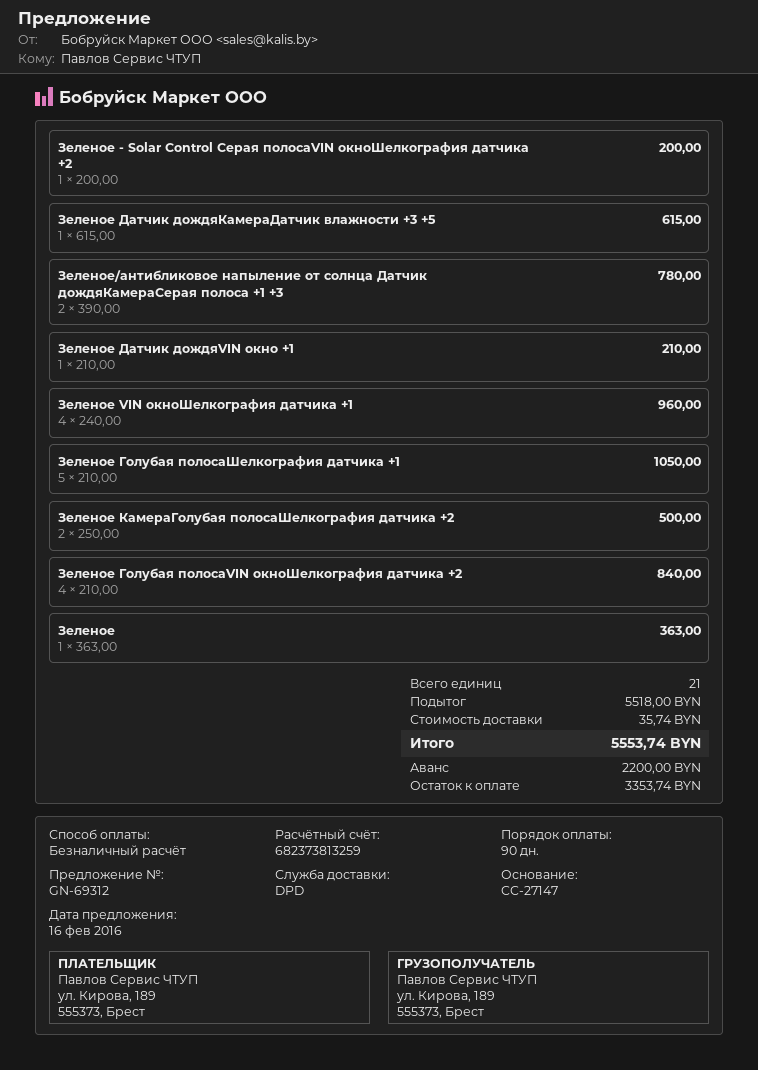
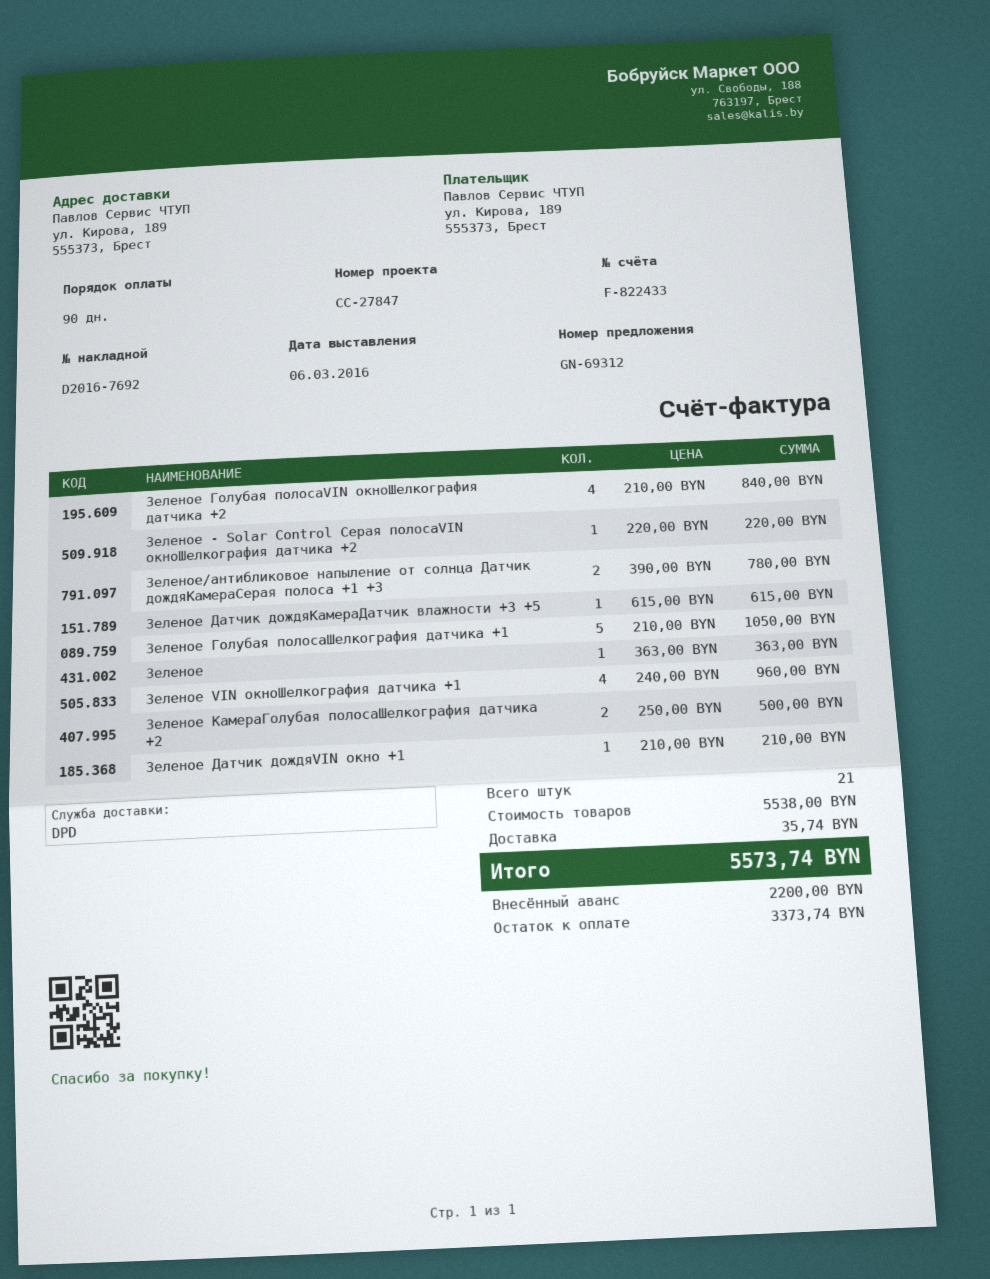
reference: CC-27147 -> CC-27847
Зеленое - Solar Control Серая полосаVIN окноШелкография датчика +2: 1 x 200.00 = 200.00 -> 1 x 220.00 = 220.00
subtotal: 5518.00 -> 5538.00
total: 5553.74 -> 5573.74
balance: 3353.74 -> 3373.74

